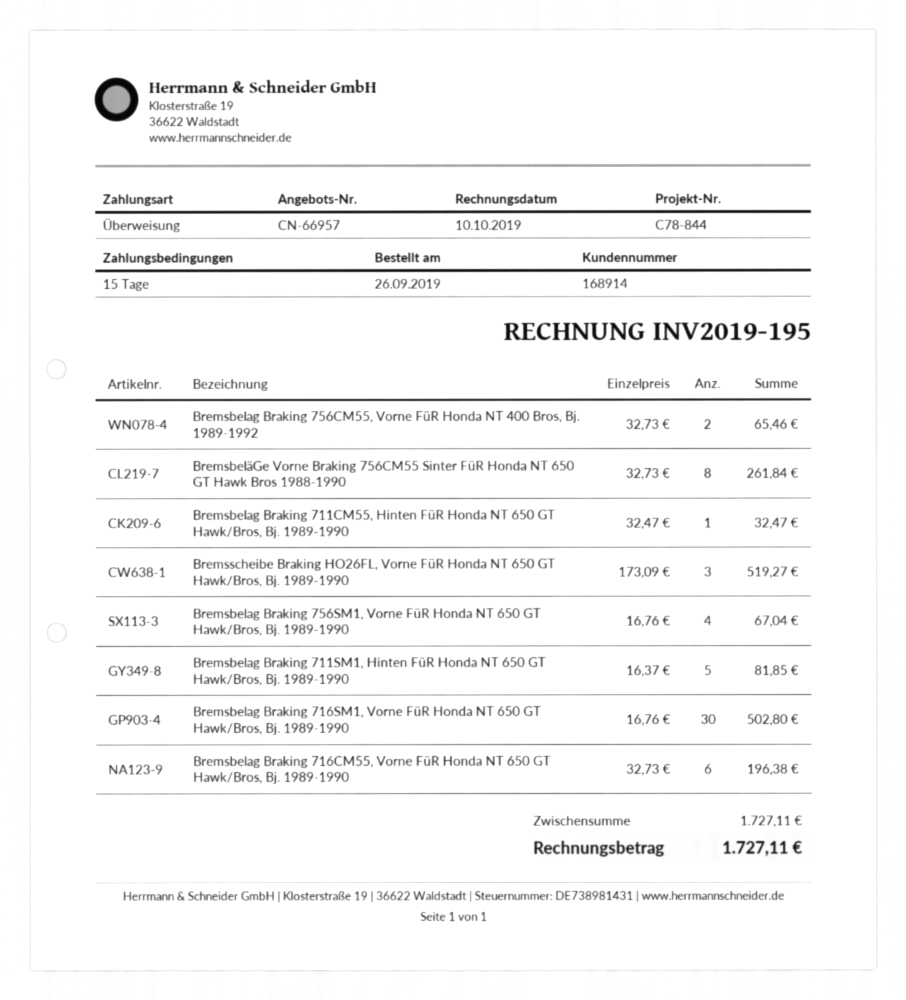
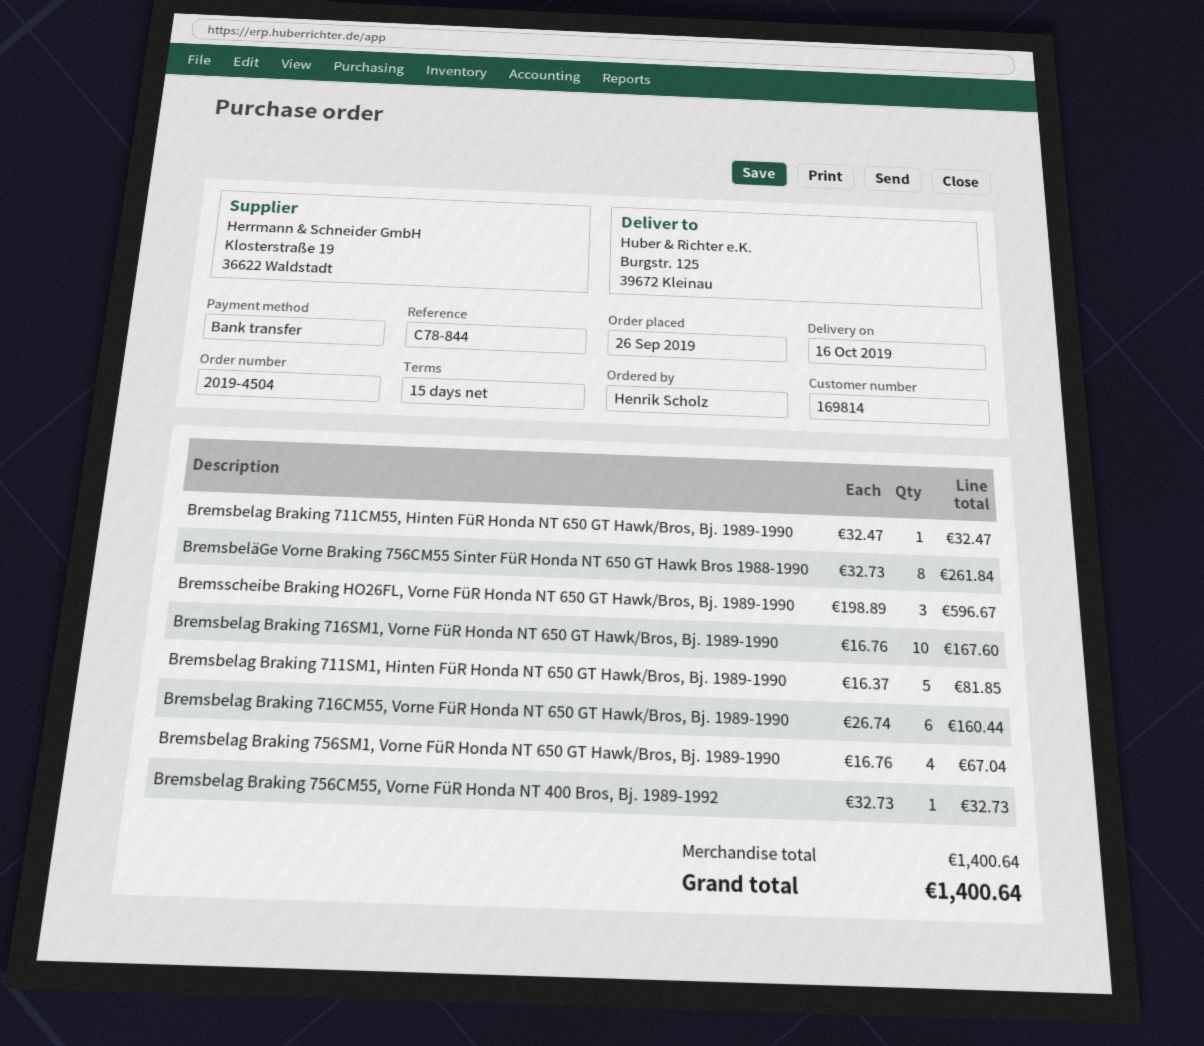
customer number: 168914 -> 169814
Bremsbelag Braking 756CM55, Vorne FüR Honda NT 400 Bros, Bj. 1989-1992: 2 x 32.73 = 65.46 -> 1 x 32.73 = 32.73
Bremsscheibe Braking HO26FL, Vorne FüR Honda NT 650 GT Hawk/Bros, Bj. 1989-1990: 3 x 173.09 = 519.27 -> 3 x 198.89 = 596.67
Bremsbelag Braking 716SM1, Vorne FüR Honda NT 650 GT Hawk/Bros, Bj. 1989-1990: 30 x 16.76 = 502.80 -> 10 x 16.76 = 167.60
Bremsbelag Braking 716CM55, Vorne FüR Honda NT 650 GT Hawk/Bros, Bj. 1989-1990: 6 x 32.73 = 196.38 -> 6 x 26.74 = 160.44
subtotal: 1727.11 -> 1400.64
total: 1727.11 -> 1400.64

